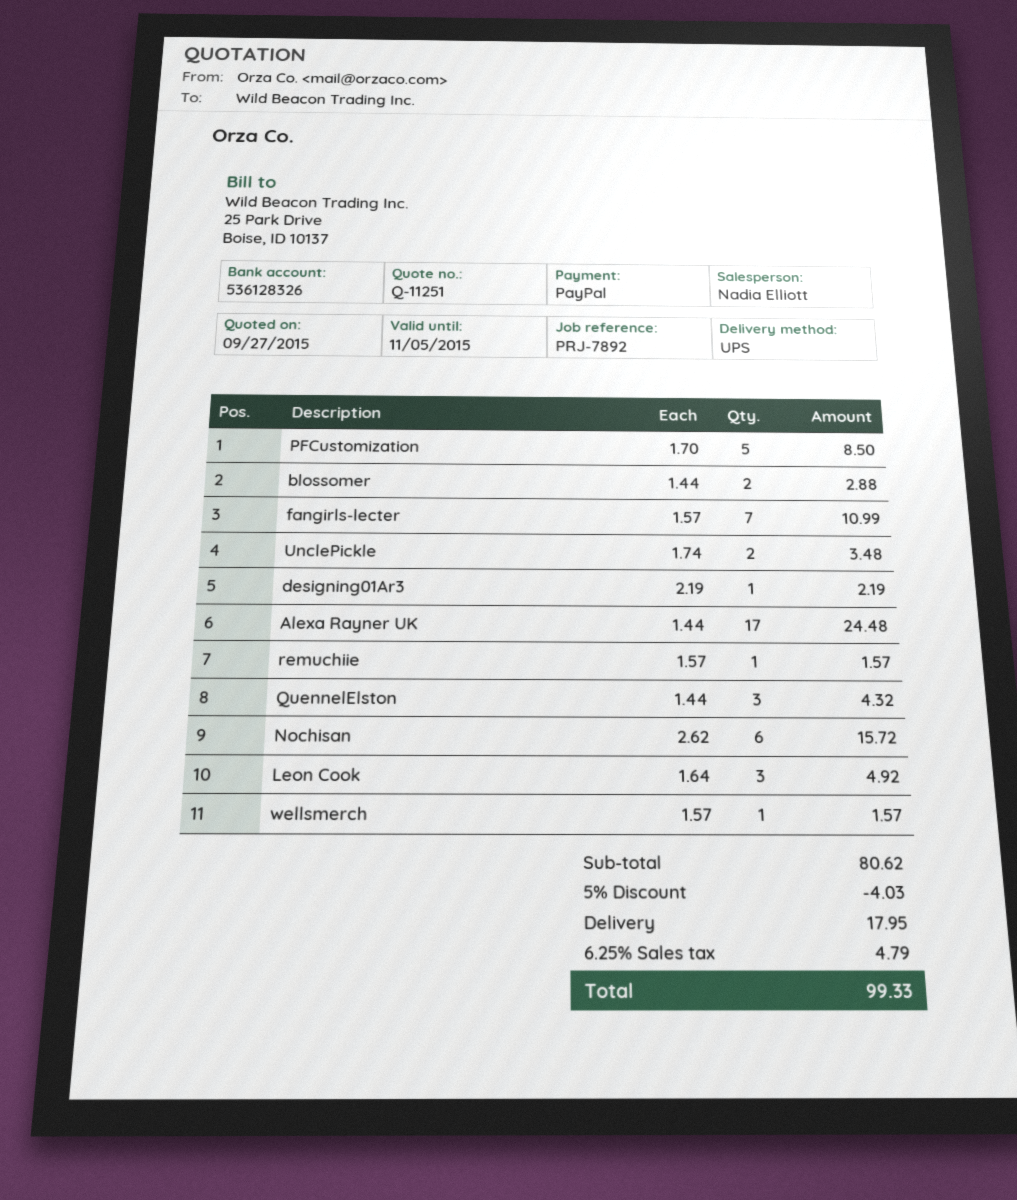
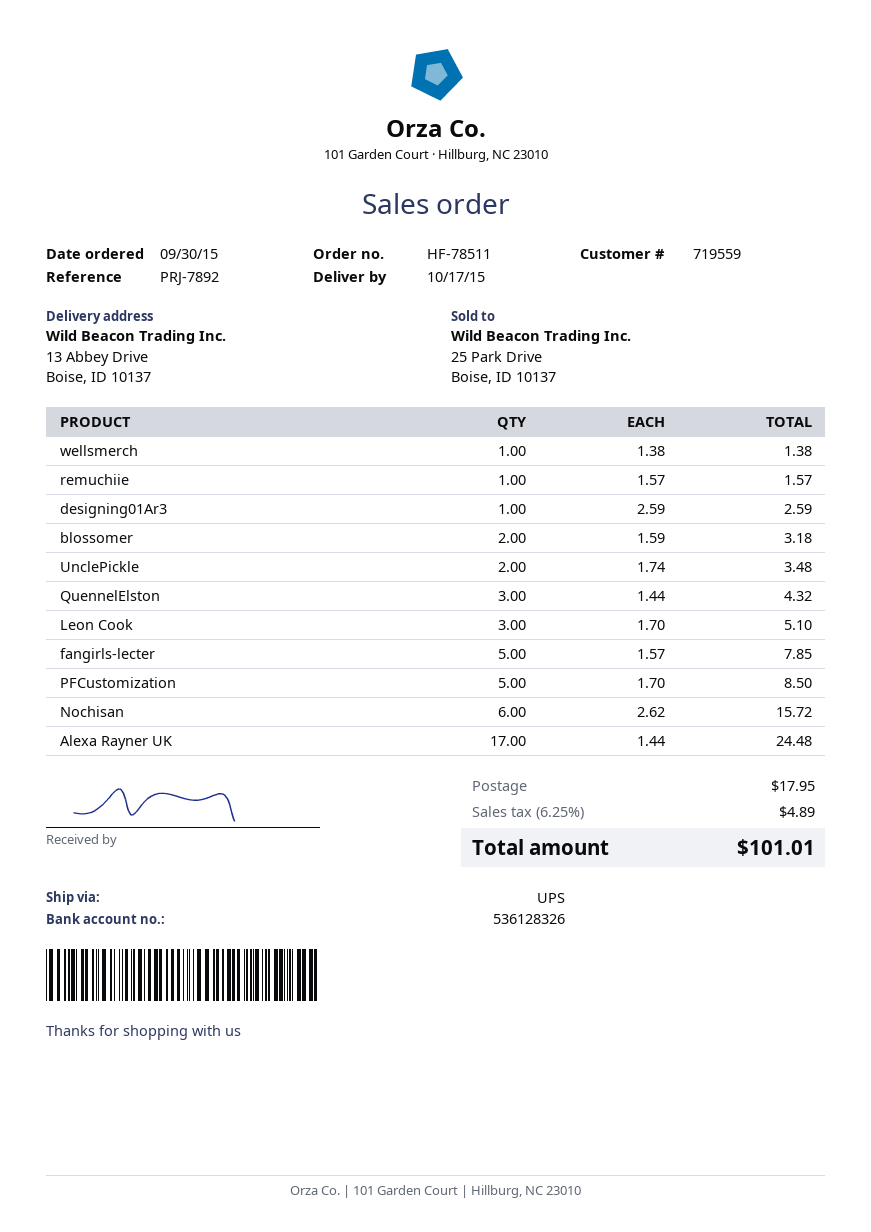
blossomer: 2 x 1.44 = 2.88 -> 2 x 1.59 = 3.18
fangirls-lecter: 7 x 1.57 = 10.99 -> 5 x 1.57 = 7.85
designing01Ar3: 1 x 2.19 = 2.19 -> 1 x 2.59 = 2.59
Leon Cook: 3 x 1.64 = 4.92 -> 3 x 1.70 = 5.10
wellsmerch: 1 x 1.57 = 1.57 -> 1 x 1.38 = 1.38
discount: 5% = 4.03 -> none
tax: 6.25% = 4.79 -> 6.25% = 4.89
total: 99.33 -> 101.01

